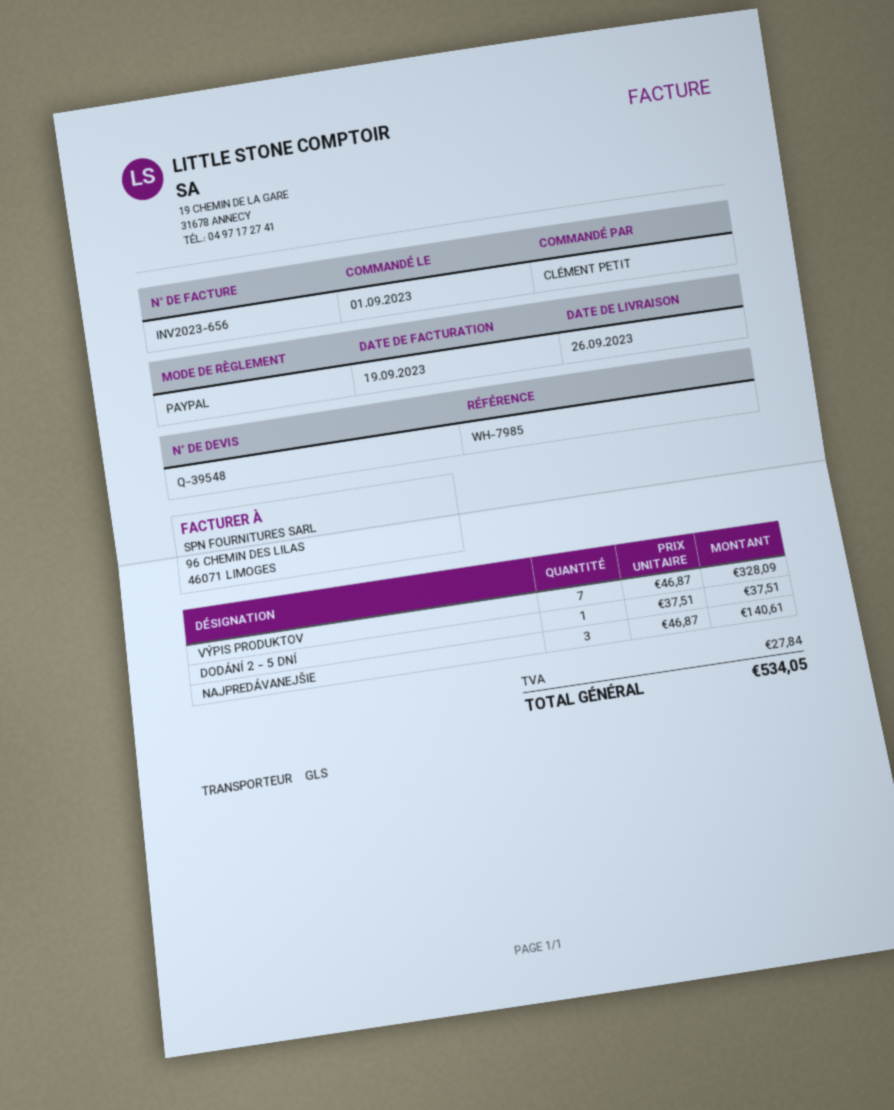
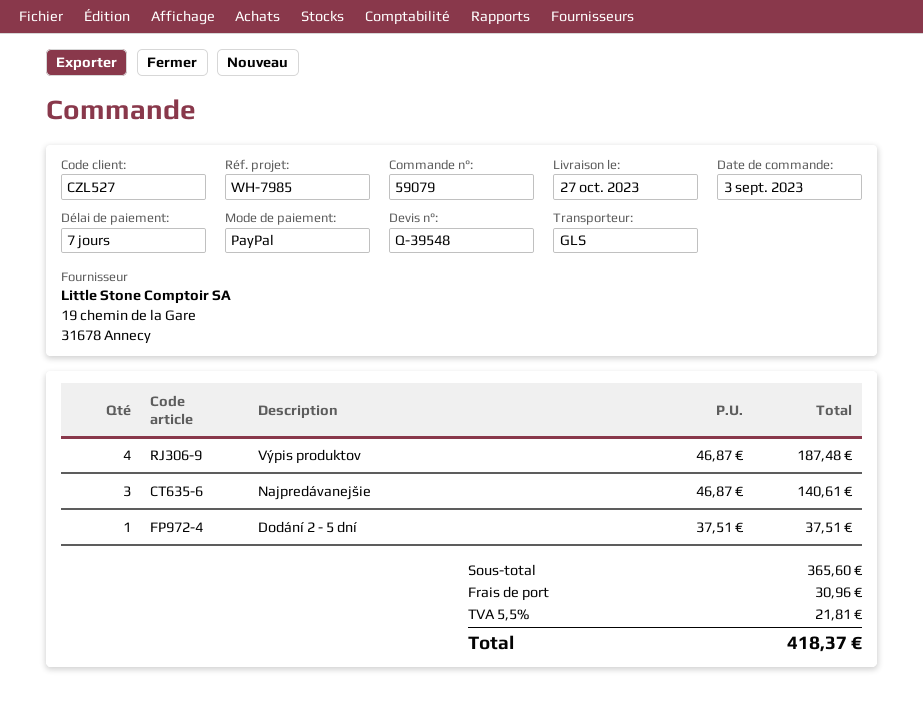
order date: 2023-09-01 -> 2023-09-03
delivery date: 2023-09-26 -> 2023-10-27
VÝPIS PRODUKTOV: 7 x 46.87 = 328.09 -> 4 x 46.87 = 187.48
shipping: none -> 30.96
tax: 27.84 -> 21.81
total: 534.05 -> 418.37

